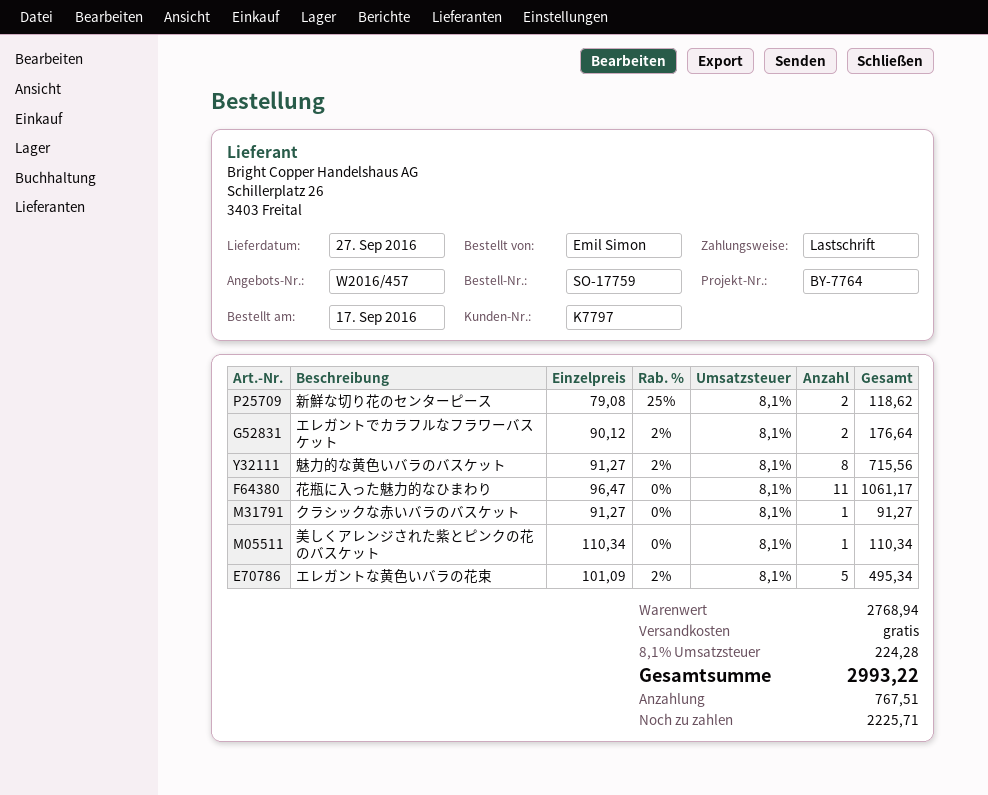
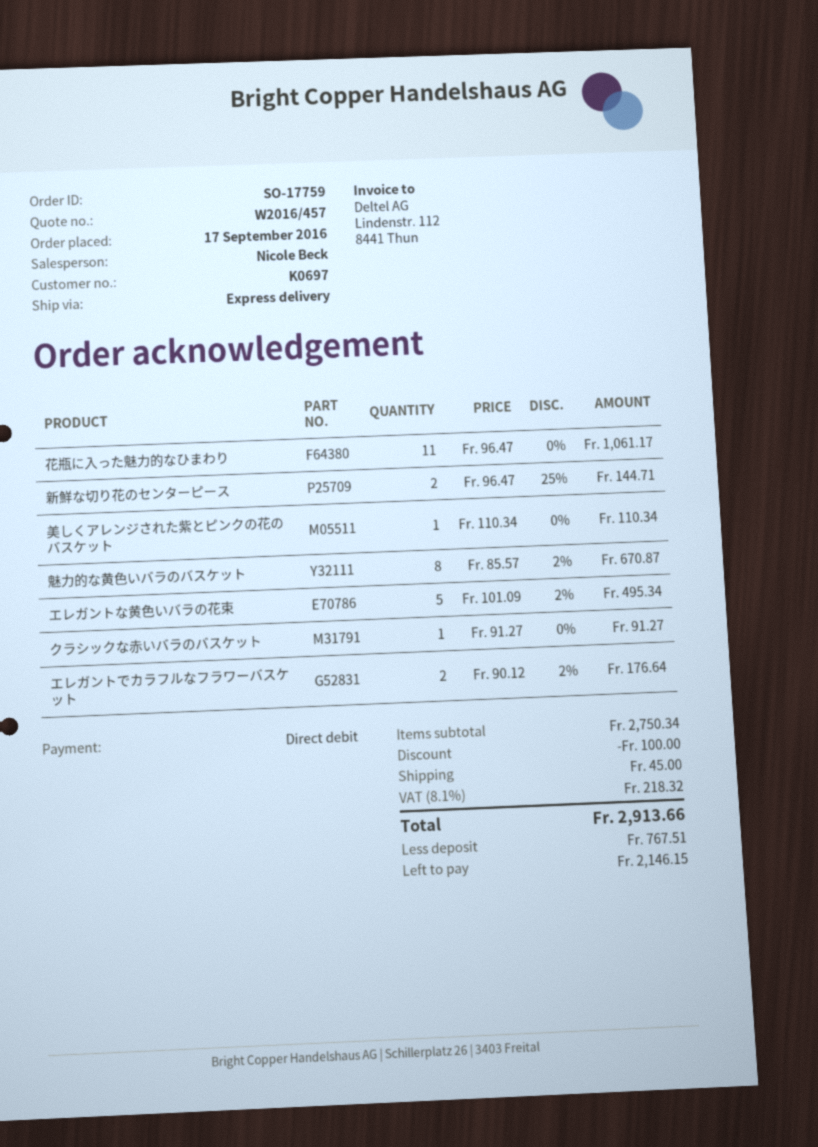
customer number: K7797 -> K0697
新鮮な切り花のセンターピース: 2 x 79.08 - 25% = 118.62 -> 2 x 96.47 - 25% = 144.71
魅力的な黄色いバラのバスケット: 8 x 91.27 - 2% = 715.56 -> 8 x 85.57 - 2% = 670.87
subtotal: 2768.94 -> 2750.34
discount: none -> 100.00
shipping: 0.00 -> 45.00
tax: 8.1% = 224.28 -> 8.1% = 218.32
total: 2993.22 -> 2913.66
balance: 2225.71 -> 2146.15

